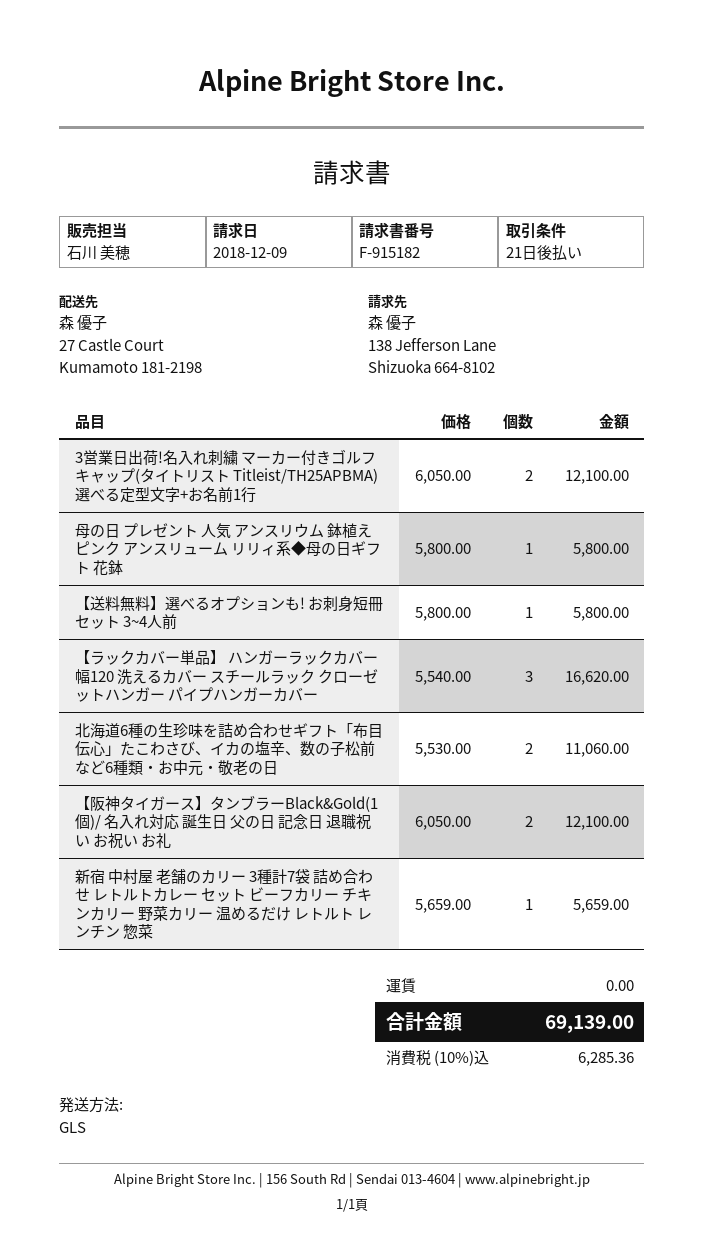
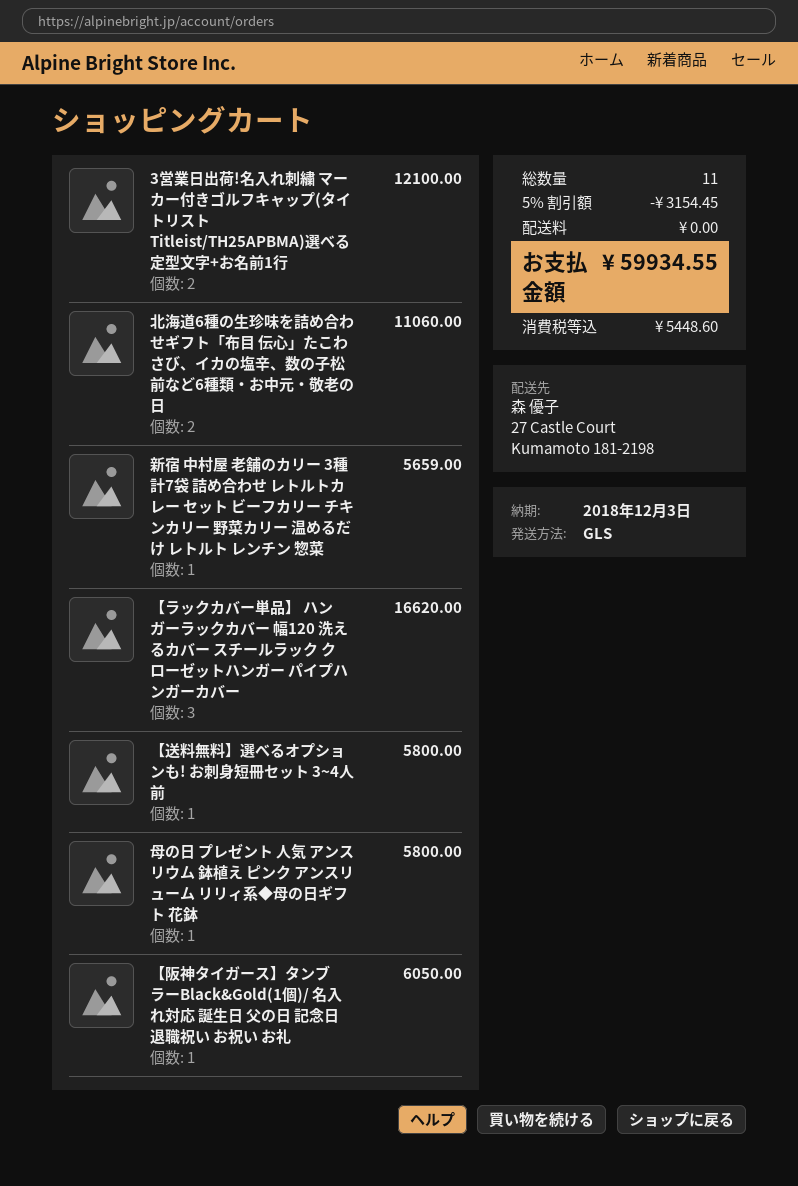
【阪神タイガース】タンブラーBlack&Gold(1個)/ 名入れ対応 誕生日 父の日 記念日 退職祝い お祝い お礼: 2 for 12100.00 -> 1 for 6050.00
discount: none -> 5% = 3154.45
tax: 6285.36 -> 5448.60
total: 69139.00 -> 59934.55

